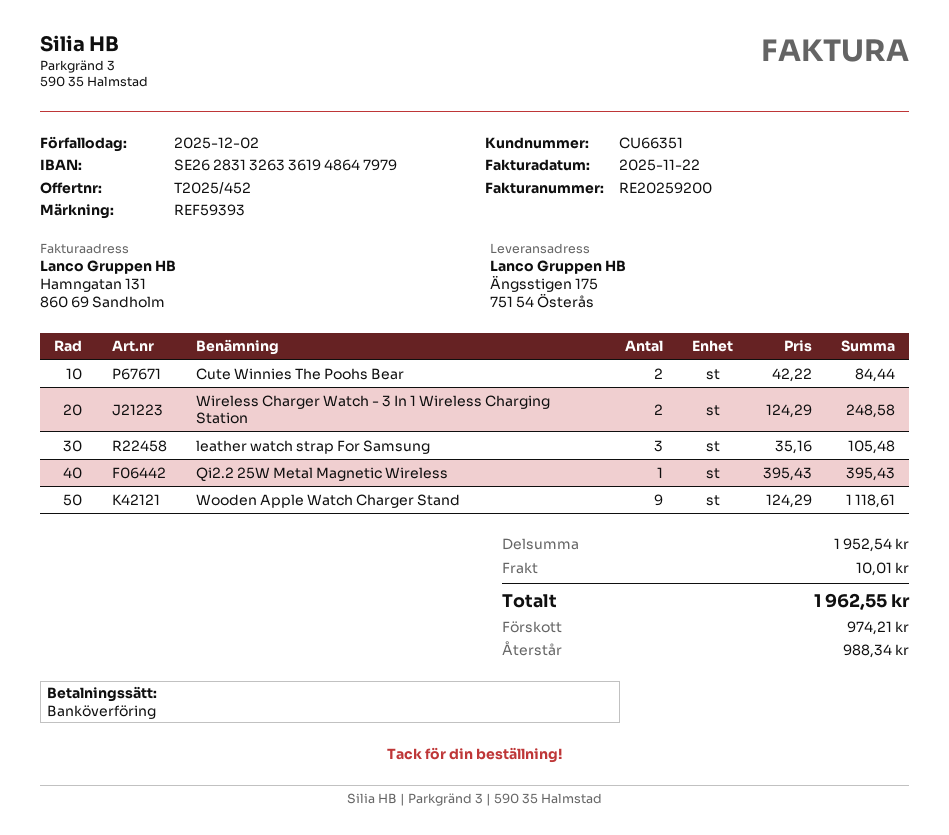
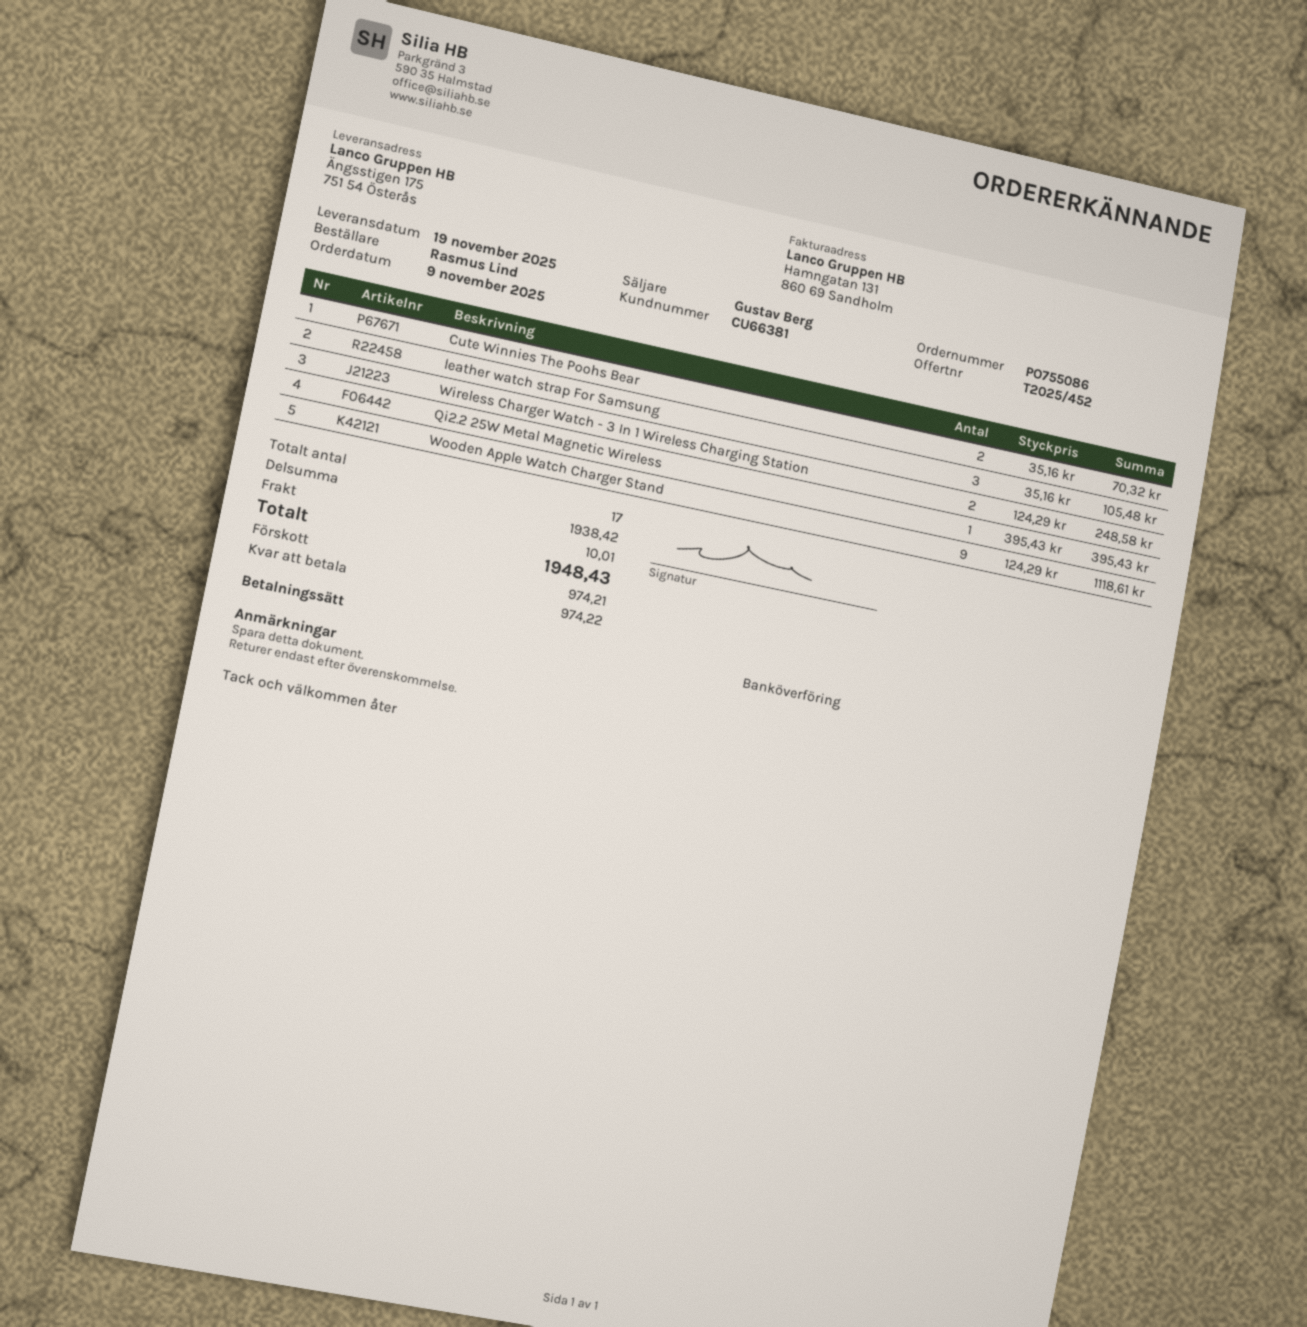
customer number: CU66351 -> CU66381
Cute Winnies The Poohs Bear: 2 x 42.22 = 84.44 -> 2 x 35.16 = 70.32
subtotal: 1952.54 -> 1938.42
total: 1962.55 -> 1948.43
balance: 988.34 -> 974.22

